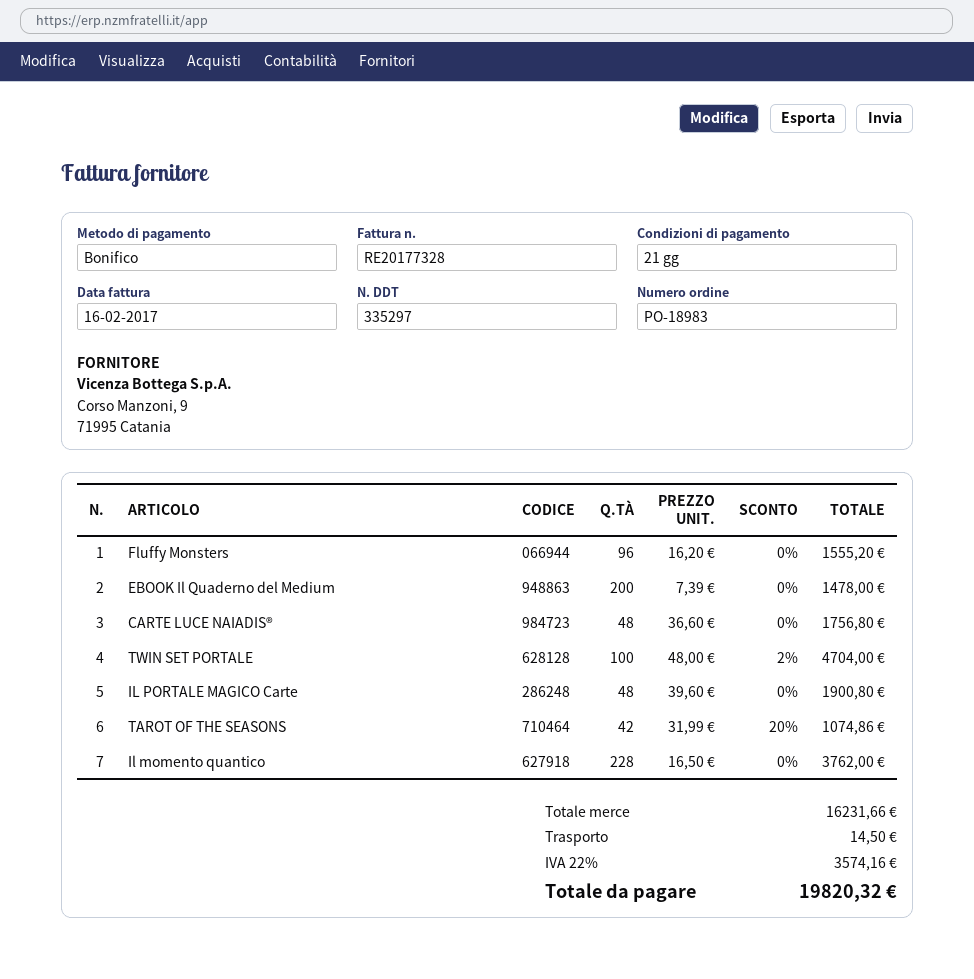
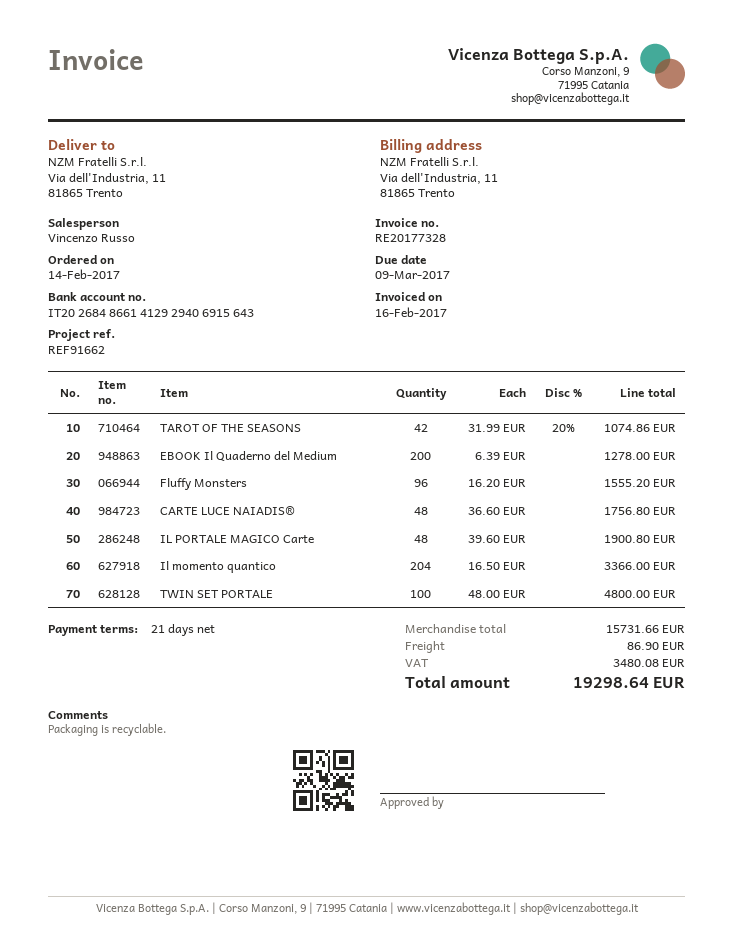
EBOOK Il Quaderno del Medium: 200 x 7.39 = 1478.00 -> 200 x 6.39 = 1278.00
TWIN SET PORTALE: 100 x 48.00 - 2% = 4704.00 -> 100 x 48.00 = 4800.00
Il momento quantico: 228 x 16.50 = 3762.00 -> 204 x 16.50 = 3366.00
subtotal: 16231.66 -> 15731.66
shipping: 14.50 -> 86.90
tax: 3574.16 -> 3480.08
total: 19820.32 -> 19298.64

